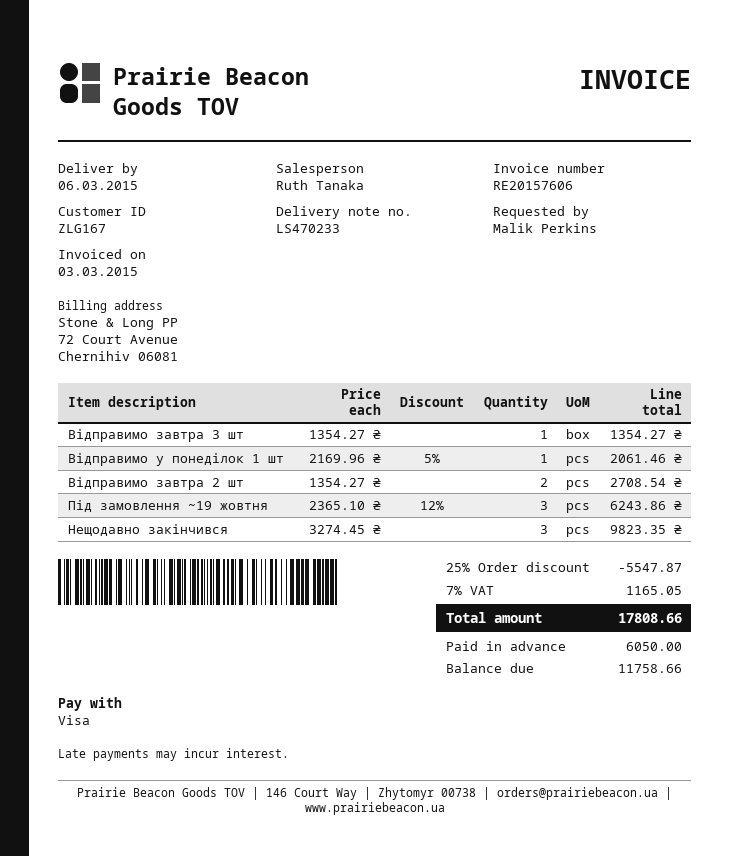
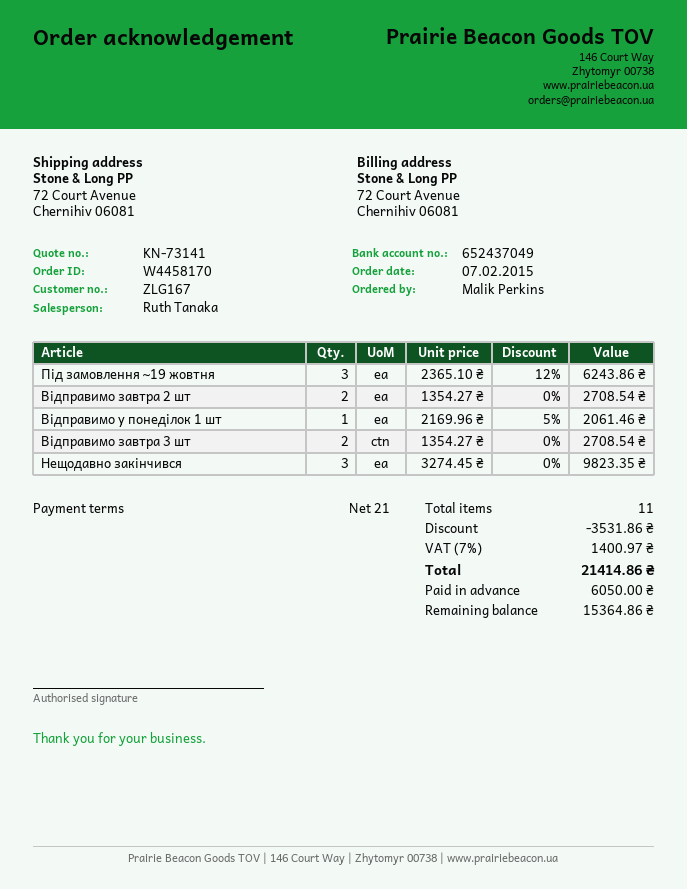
Відправимо завтра 3 шт: 1 x 1354.27 = 1354.27 -> 2 x 1354.27 = 2708.54
discount: 5547.87 -> 3531.86
tax: 7% = 1165.05 -> 7% = 1400.97
total: 17808.66 -> 21414.86
balance: 11758.66 -> 15364.86

